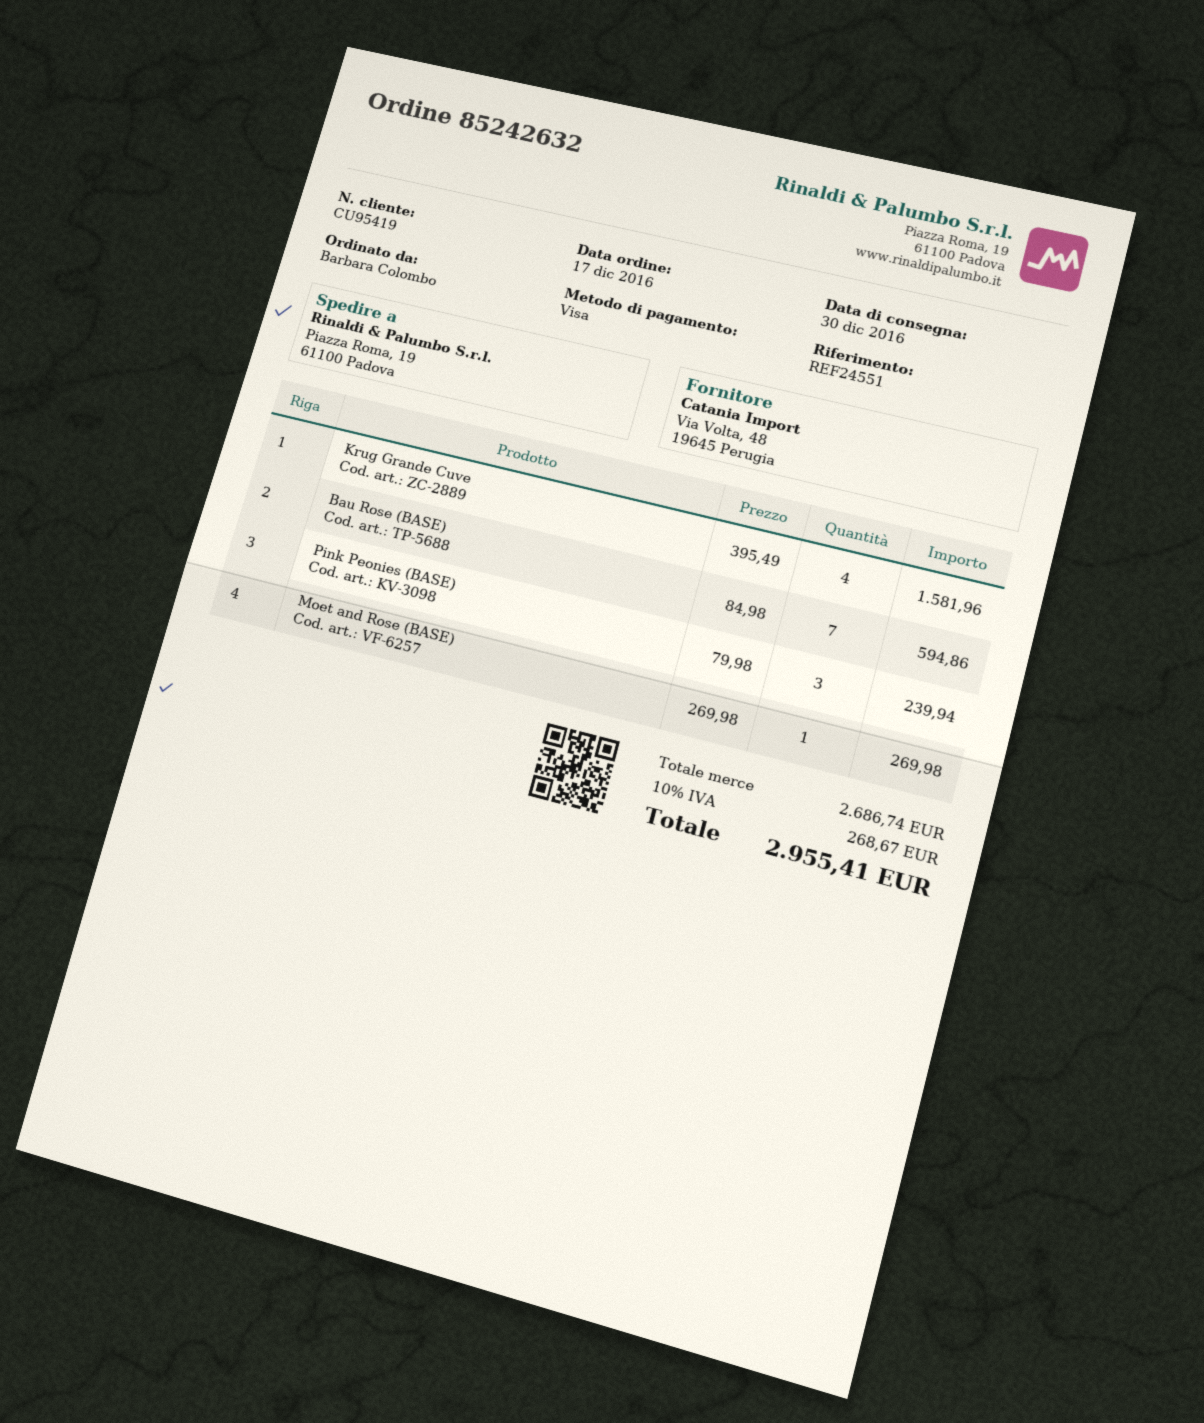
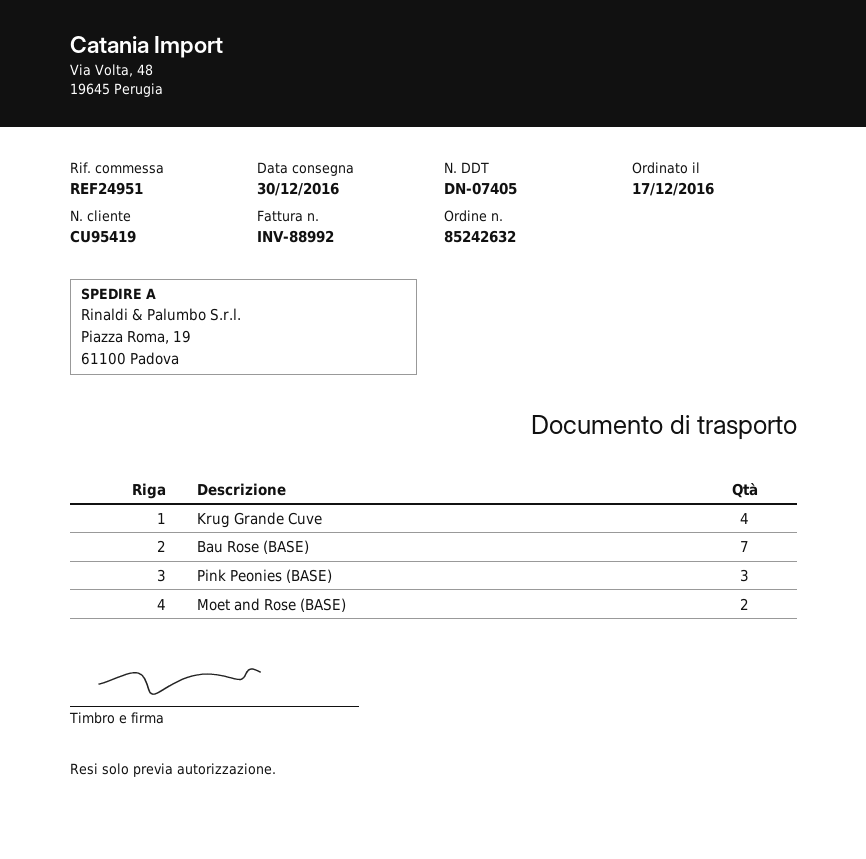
reference: REF24551 -> REF24951
Moet and Rose (BASE): 1 -> 2

